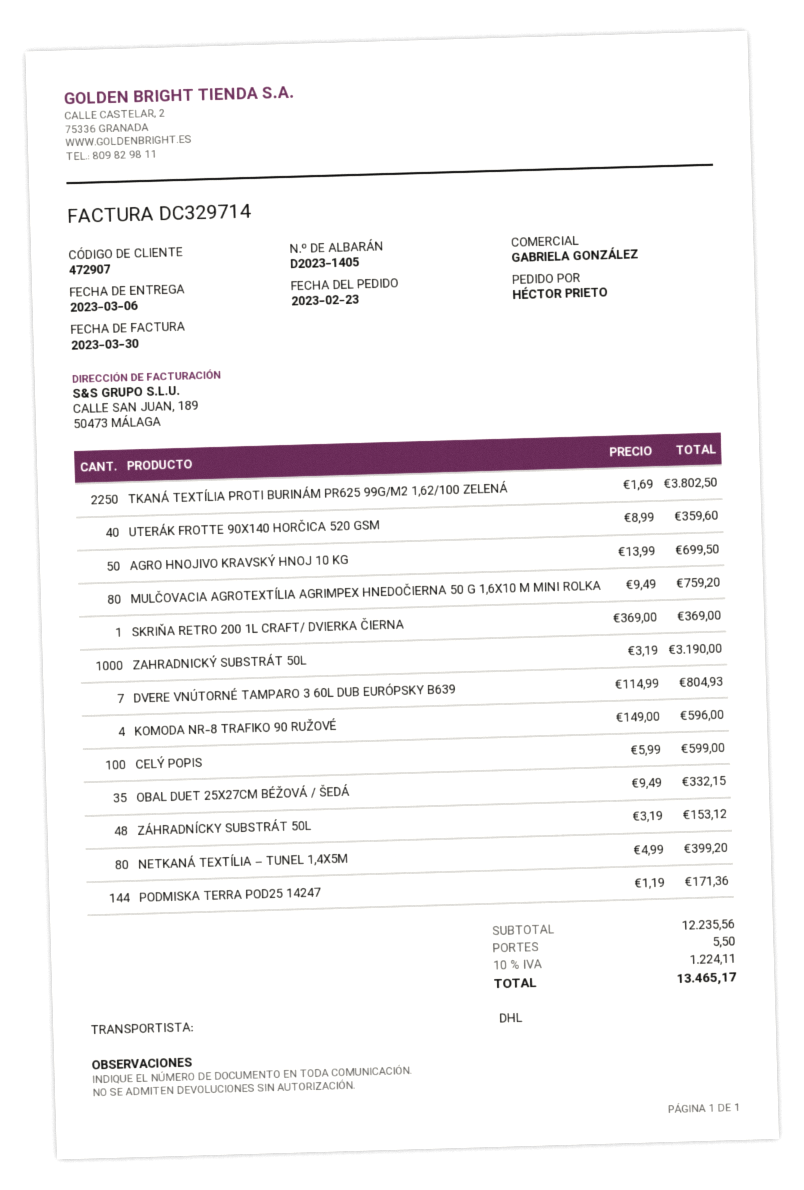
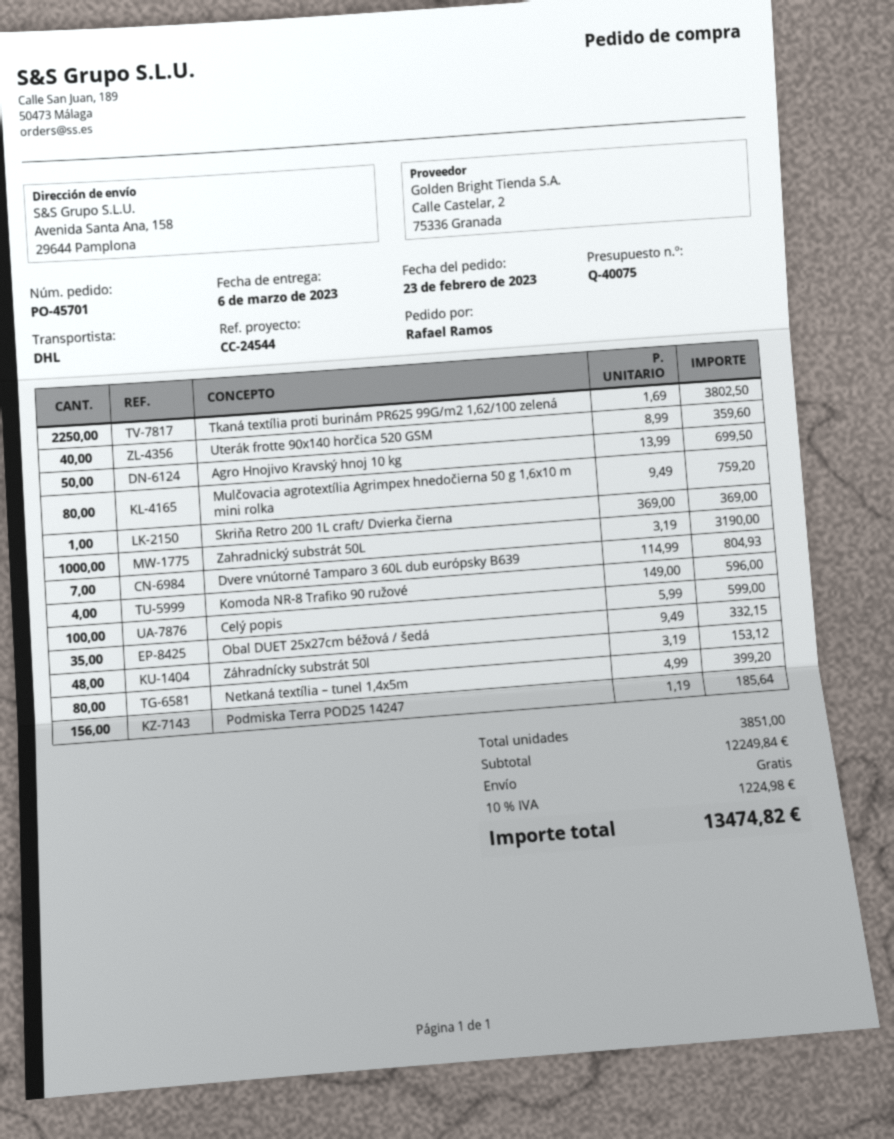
ordered by: HÉCTOR PRIETO -> Rafael Ramos
PODMISKA TERRA POD25 14247: 144 x 1.19 = 171.36 -> 156 x 1.19 = 185.64
subtotal: 12235.56 -> 12249.84
shipping: 5.50 -> 0.00
tax: 10% = 1224.11 -> 10% = 1224.98
total: 13465.17 -> 13474.82

